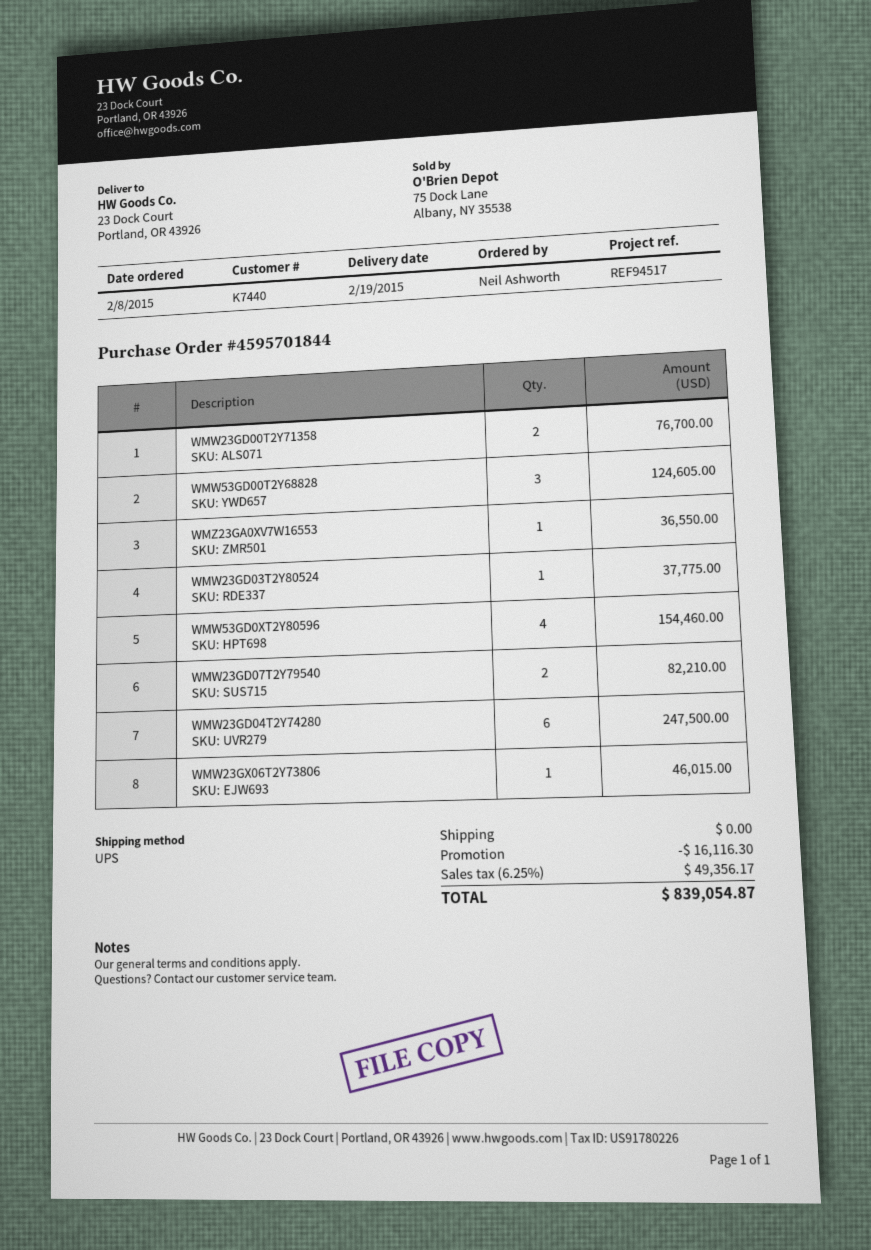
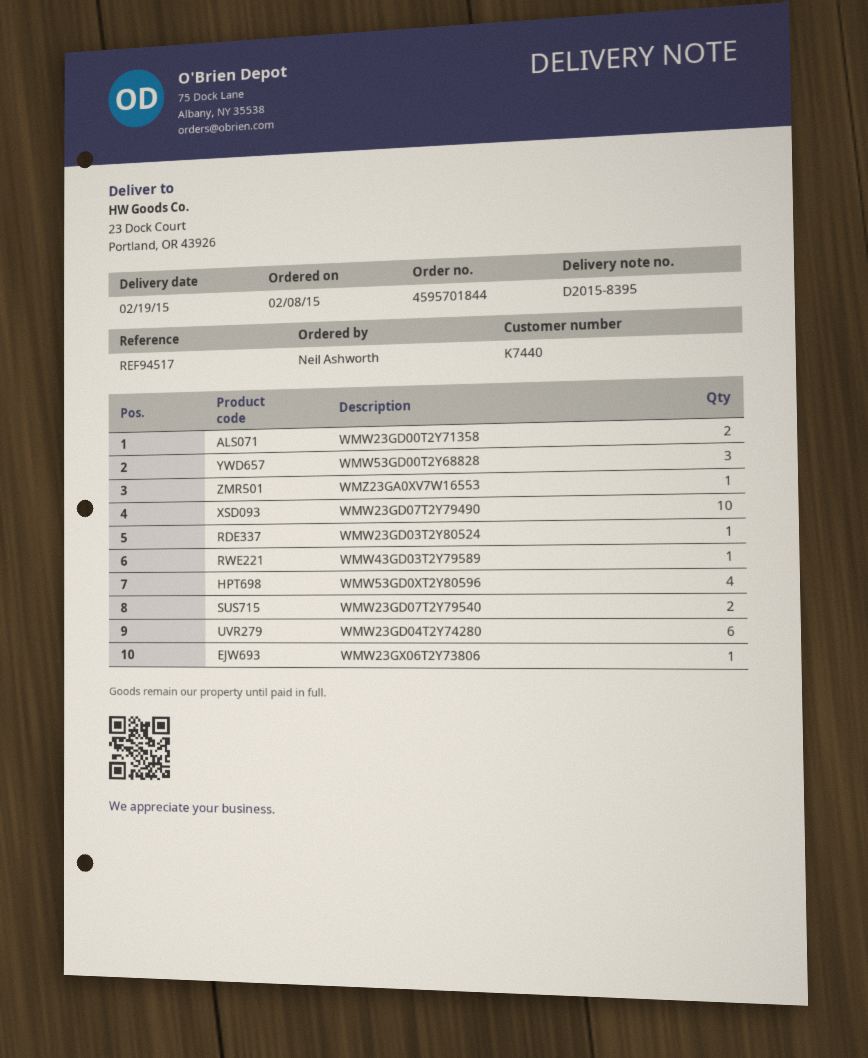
WMW23GD07T2Y79490: none -> 10
WMW43GD03T2Y79589: none -> 1

